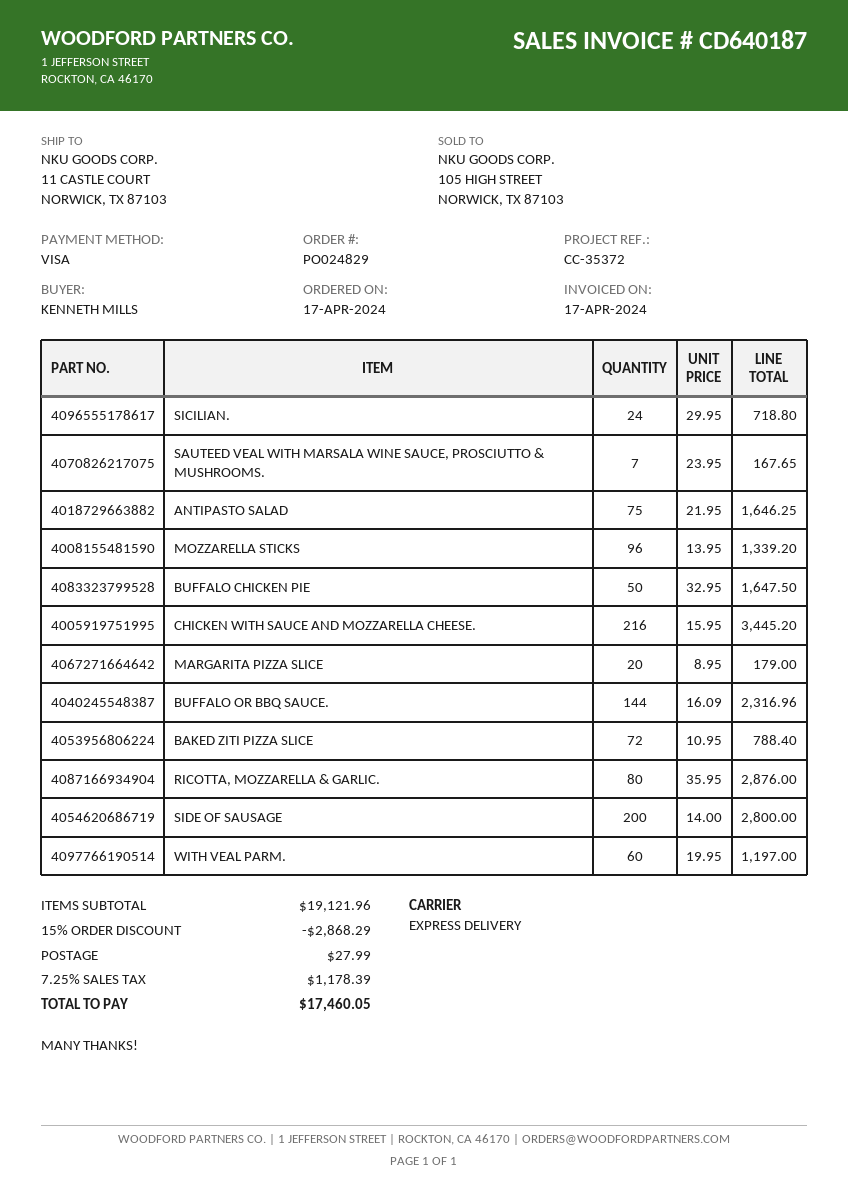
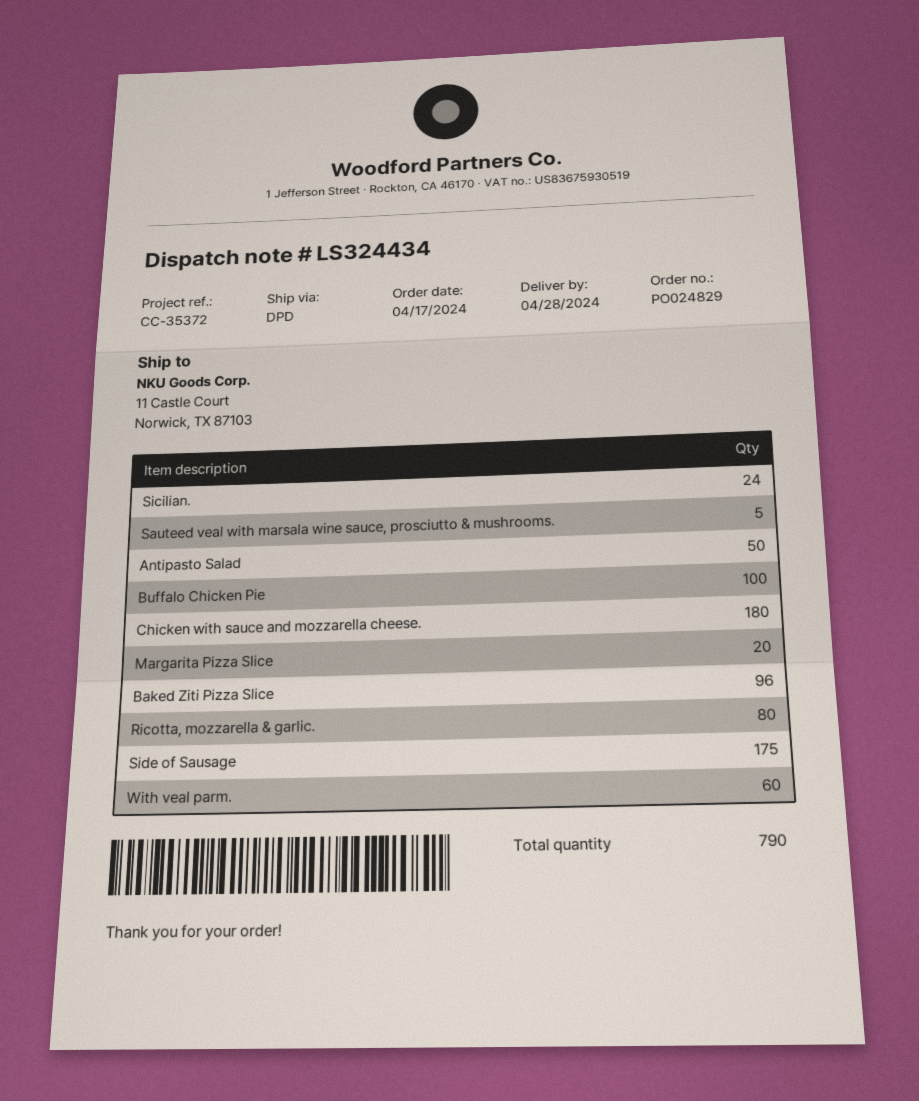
shipping method: express -> DPD
SAUTEED VEAL WITH MARSALA WINE SAUCE, PROSCIUTTO & MUSHROOMS.: 7 -> 5
ANTIPASTO SALAD: 75 -> 50
MOZZARELLA STICKS: 96 -> none
BUFFALO CHICKEN PIE: 50 -> 100
CHICKEN WITH SAUCE AND MOZZARELLA CHEESE.: 216 -> 180
BUFFALO OR BBQ SAUCE.: 144 -> none
BAKED ZITI PIZZA SLICE: 72 -> 96
SIDE OF SAUSAGE: 200 -> 175

